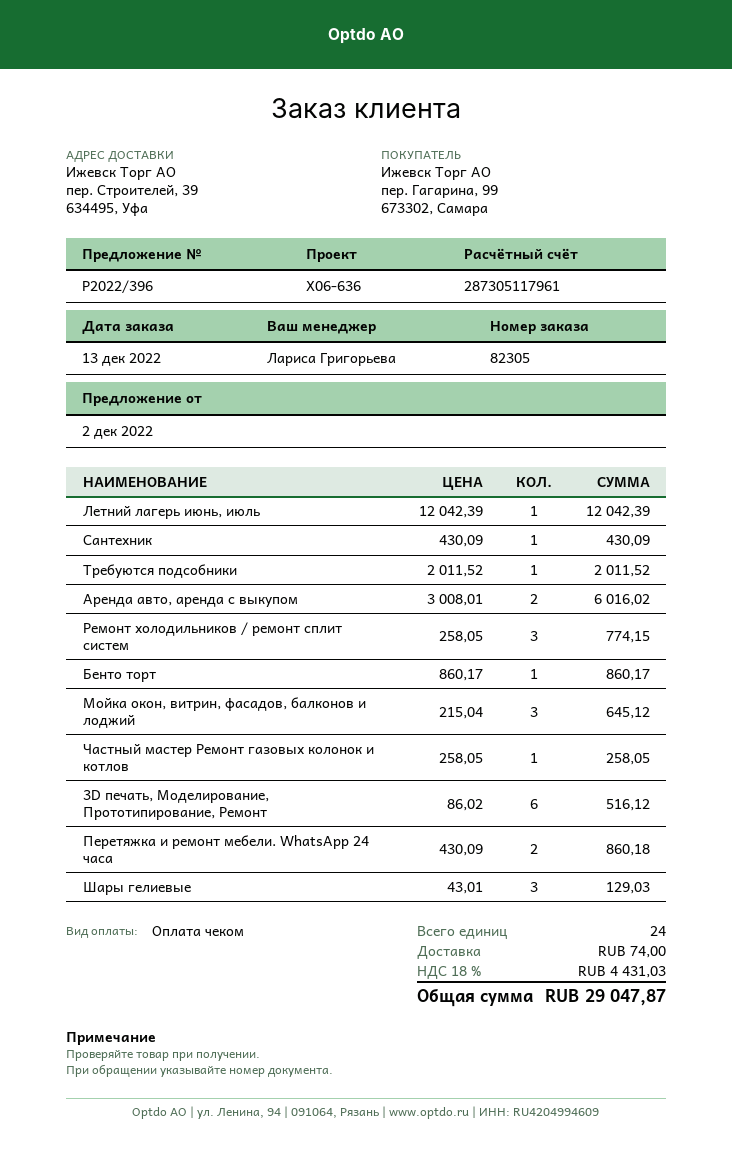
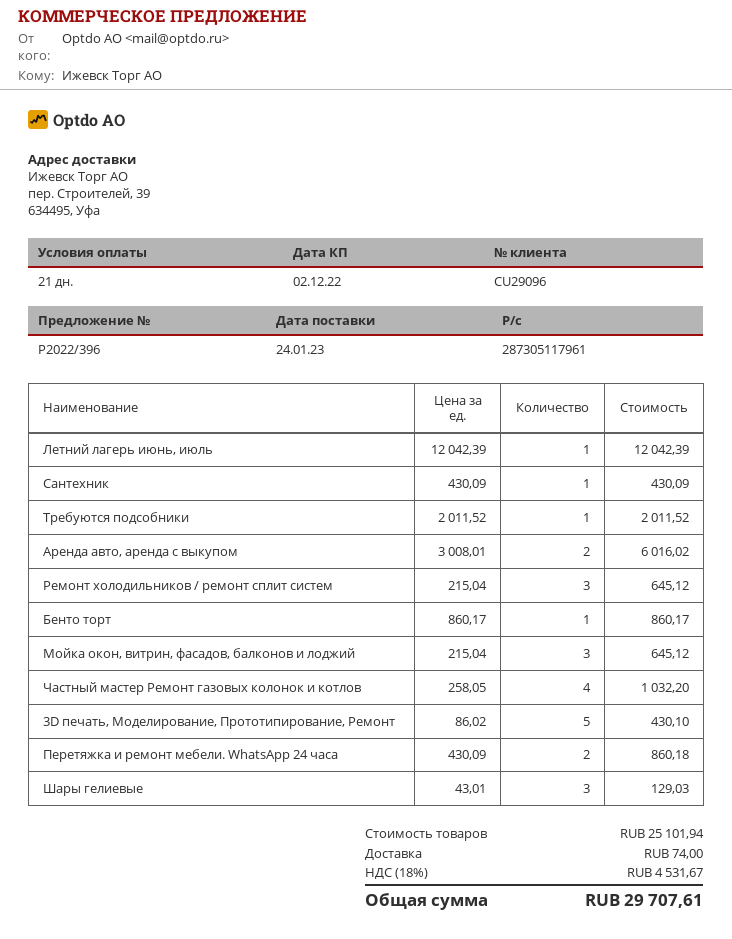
Ремонт холодильников / ремонт сплит систем: 3 x 258.05 = 774.15 -> 3 x 215.04 = 645.12
Частный мастер Ремонт газовых колонок и котлов: 1 x 258.05 = 258.05 -> 4 x 258.05 = 1032.20
3D печать, Моделирование, Прототипирование, Ремонт: 6 x 86.02 = 516.12 -> 5 x 86.02 = 430.10
tax: 18% = 4431.03 -> 18% = 4531.67
total: 29047.87 -> 29707.61

